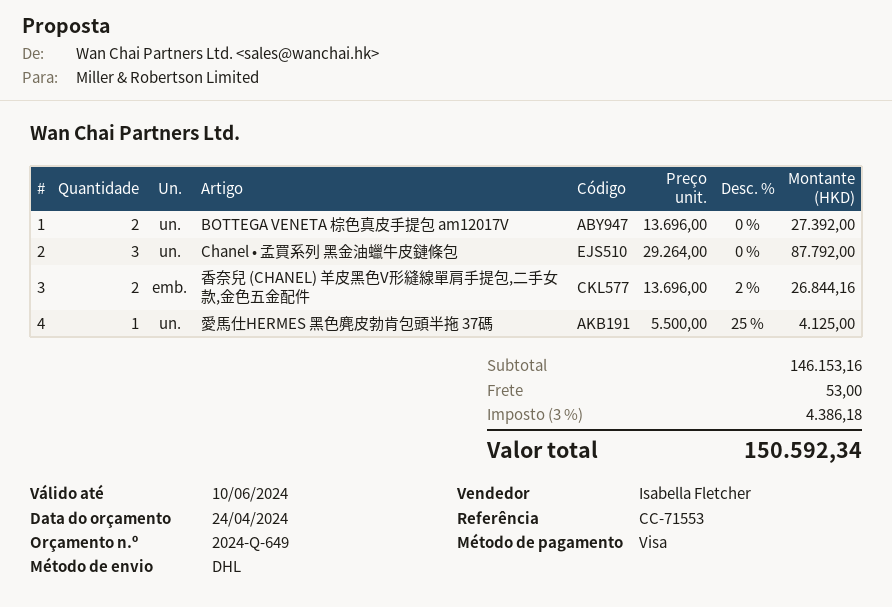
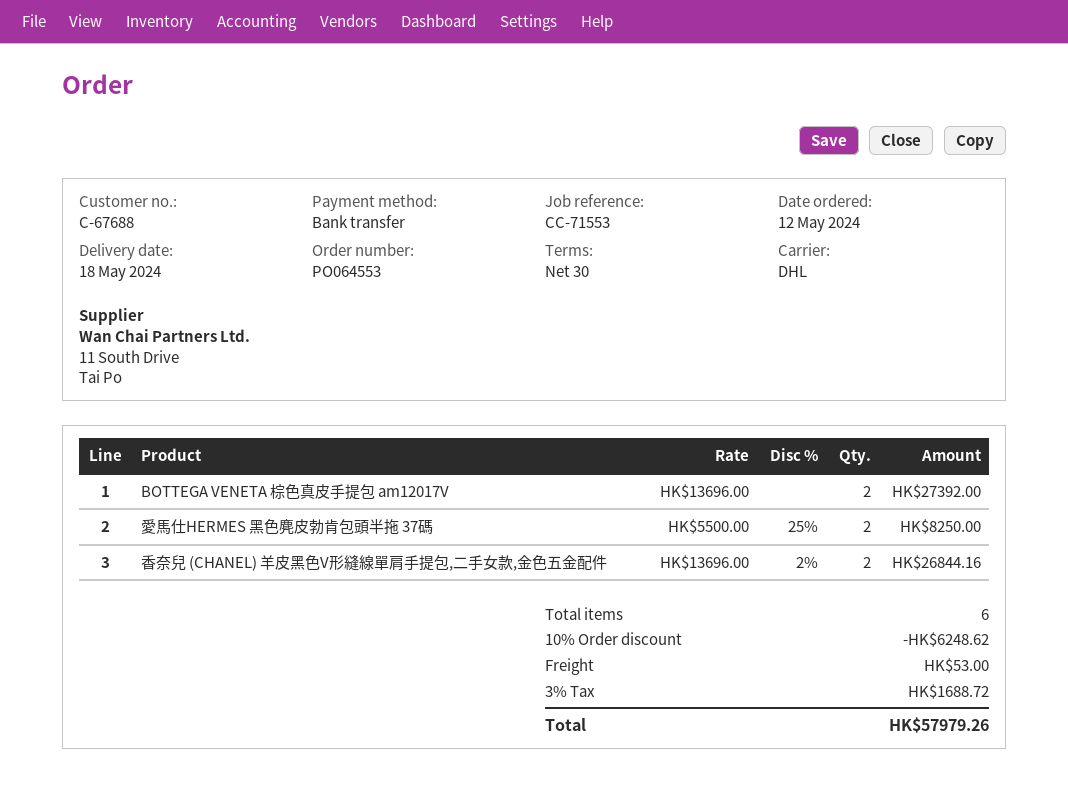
payment method: Visa -> bank transfer
Chanel • 孟買系列 黑金油蠟牛皮鏈條包: 3 x 29264.00 = 87792.00 -> none
愛馬仕HERMES 黑色麂皮勃肯包頭半拖 37碼: 1 x 5500.00 - 25% = 4125.00 -> 2 x 5500.00 - 25% = 8250.00
discount: none -> 10% = 6248.62
tax: 3% = 4386.18 -> 3% = 1688.72
total: 150592.34 -> 57979.26

